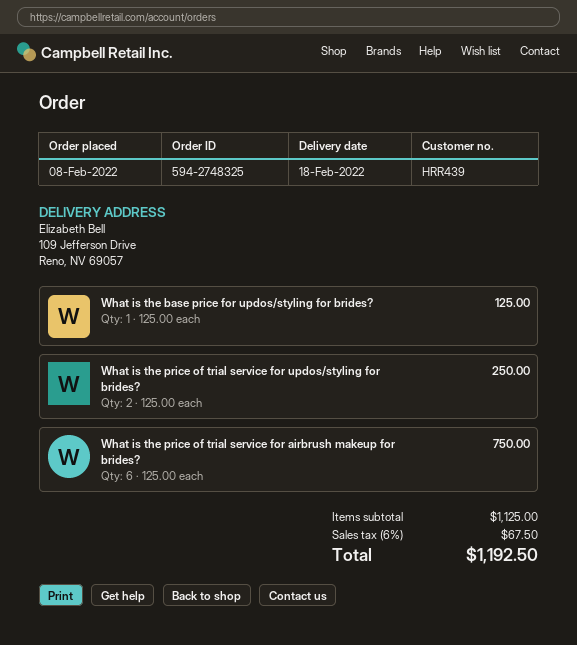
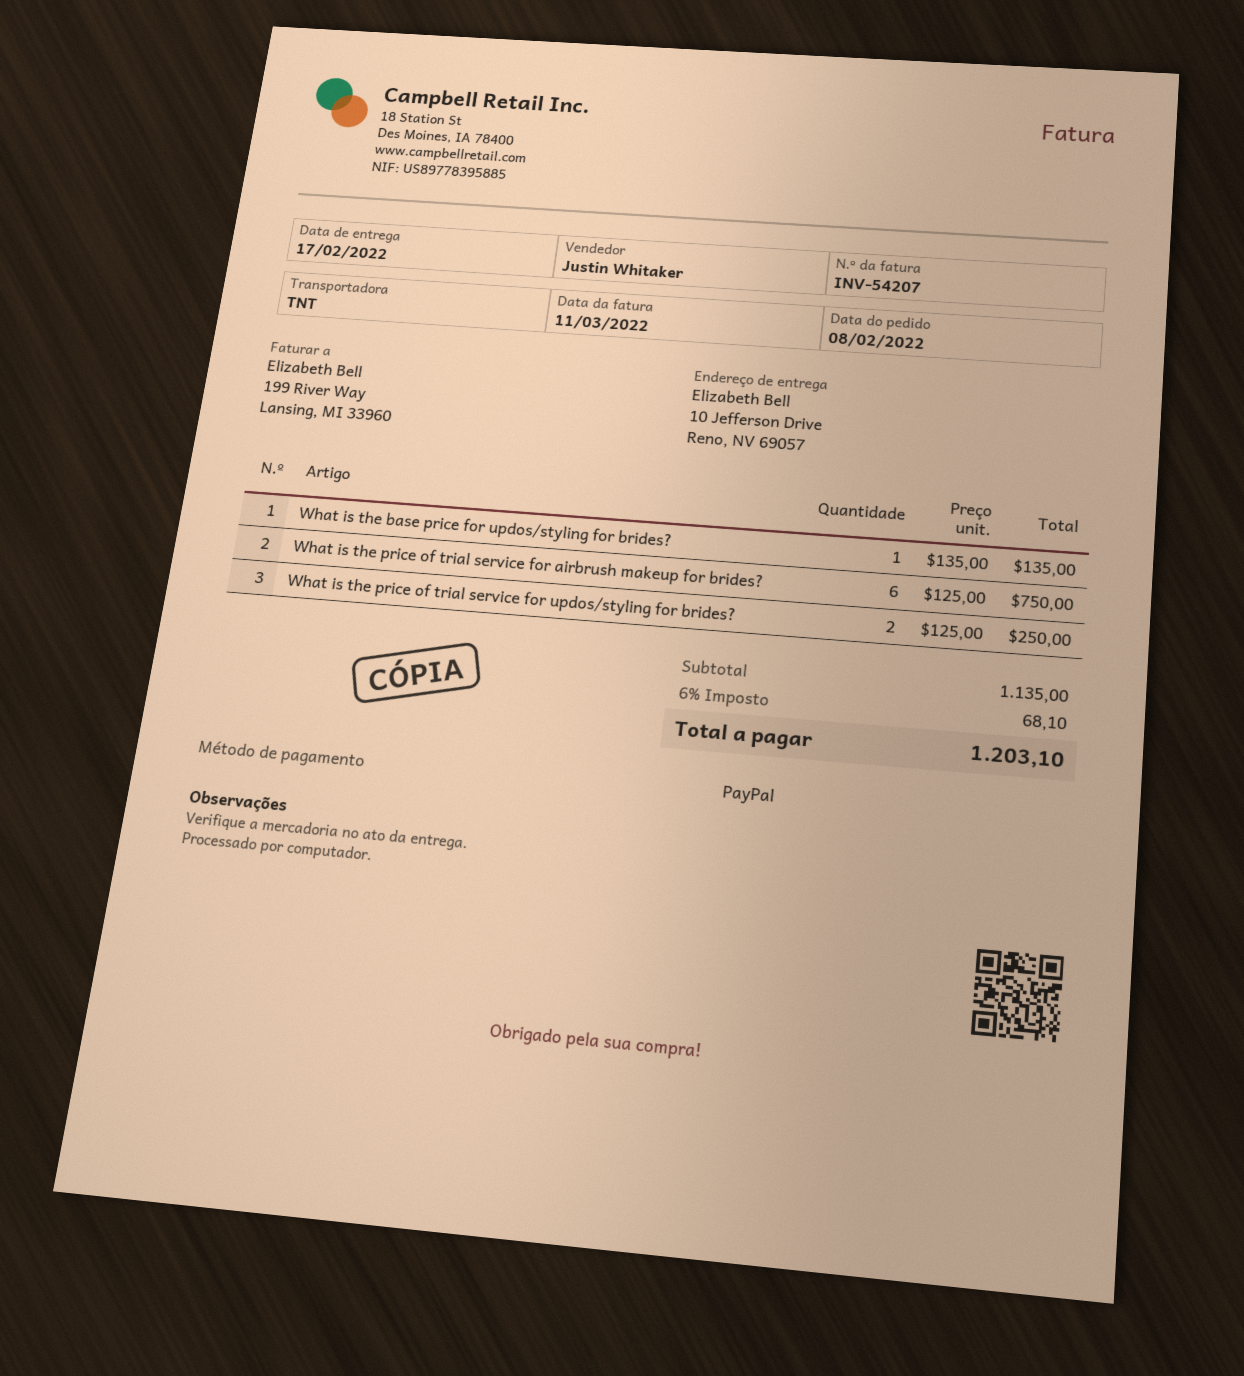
delivery date: 2022-02-18 -> 2022-02-17
ship to: 109 Jefferson Drive, Reno, NV 69057 -> 10 Jefferson Drive, Reno, NV 69057
What is the base price for updos/styling for brides?: 1 x 125.00 = 125.00 -> 1 x 135.00 = 135.00
subtotal: 1125.00 -> 1135.00
tax: 6% = 67.50 -> 6% = 68.10
total: 1192.50 -> 1203.10

